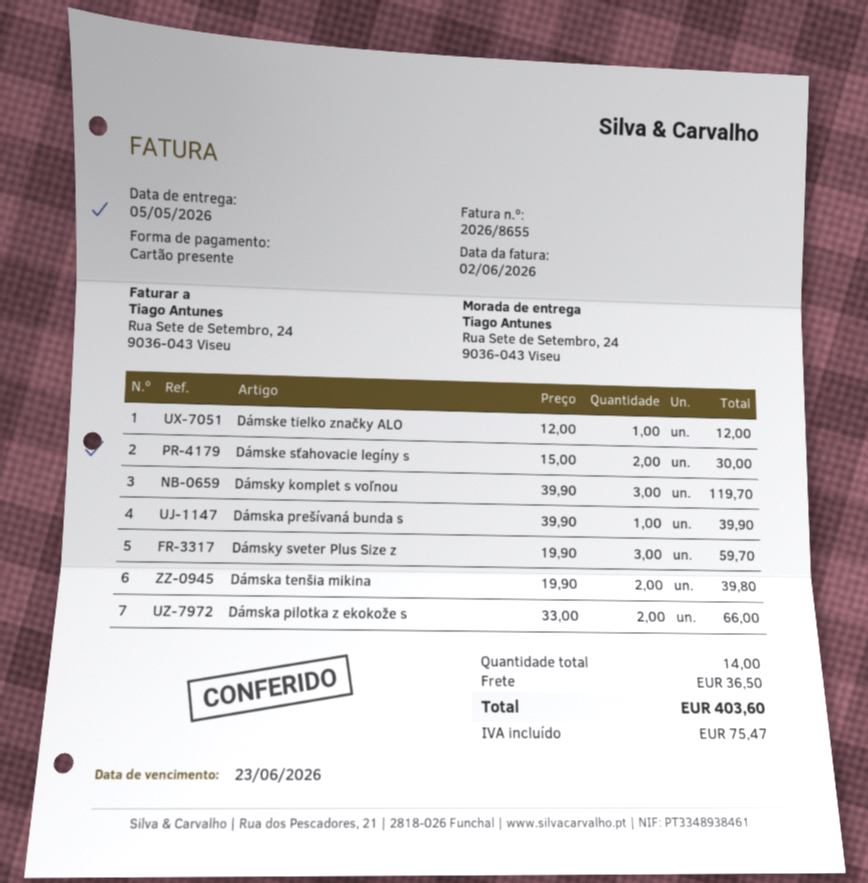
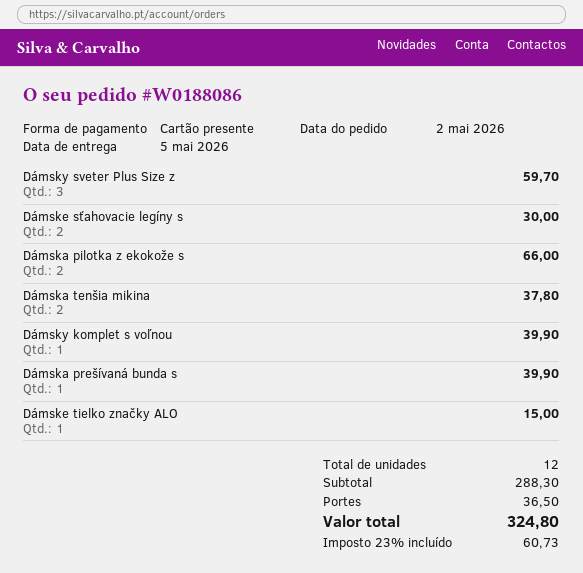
Dámske tielko značky ALO: 1 for 12.00 -> 1 for 15.00
Dámsky komplet s voľnou: 3 for 119.70 -> 1 for 39.90
Dámska tenšia mikina: 2 for 39.80 -> 2 for 37.80
total quantity: 14 -> 12
tax: 75.47 -> 60.73
total: 403.60 -> 324.80

